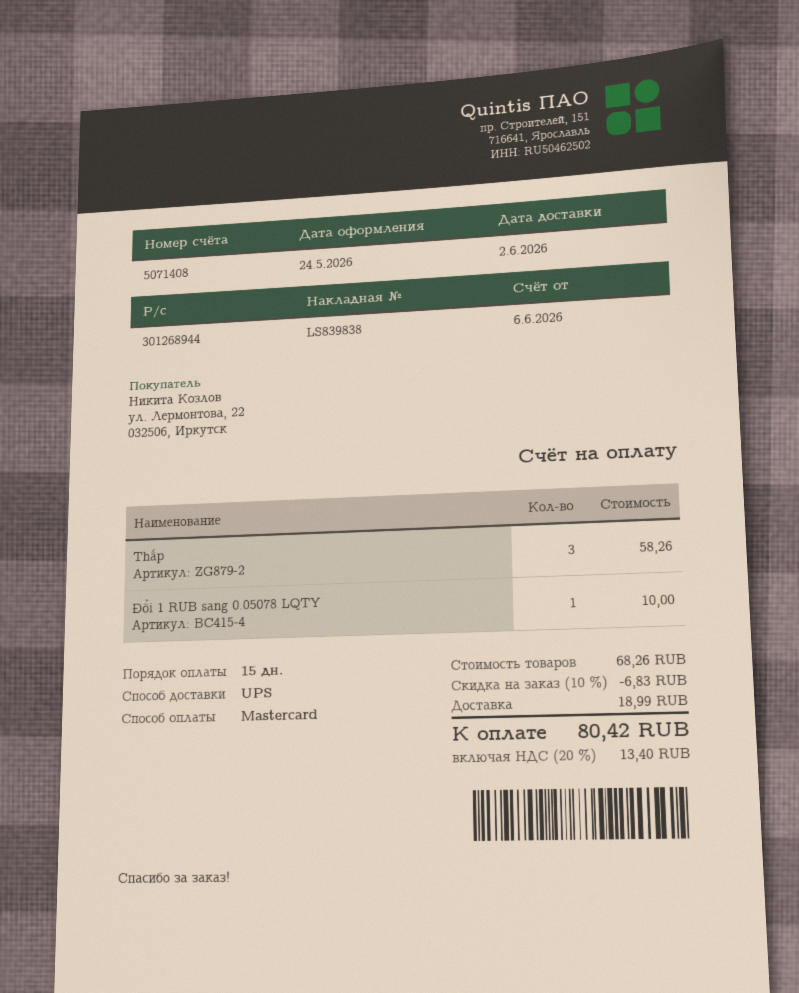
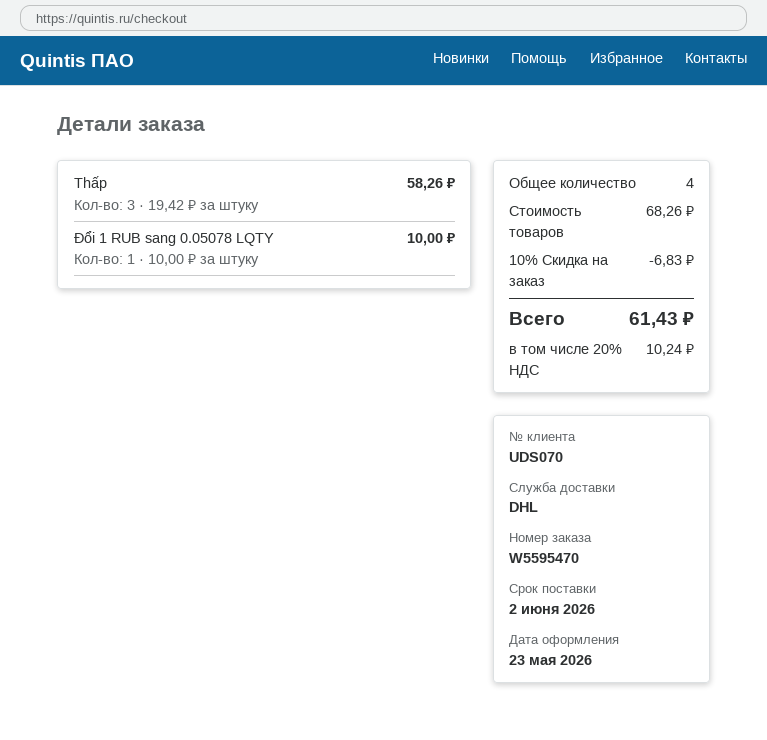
order date: 2026-05-24 -> 2026-05-23
shipping method: UPS -> DHL
shipping: 18.99 -> none
tax: 20% = 13.40 -> 20% = 10.24
total: 80.42 -> 61.43

